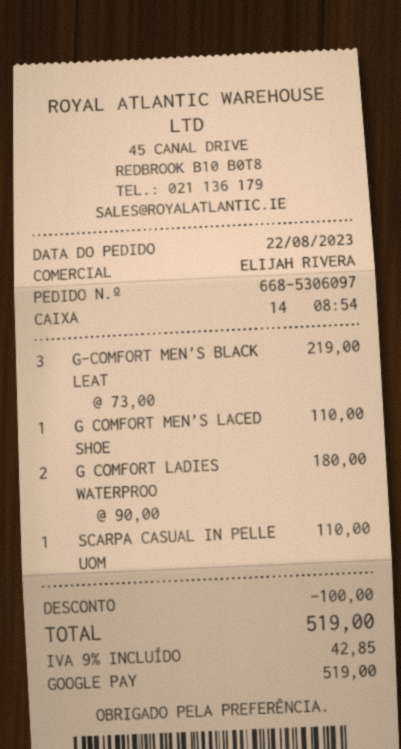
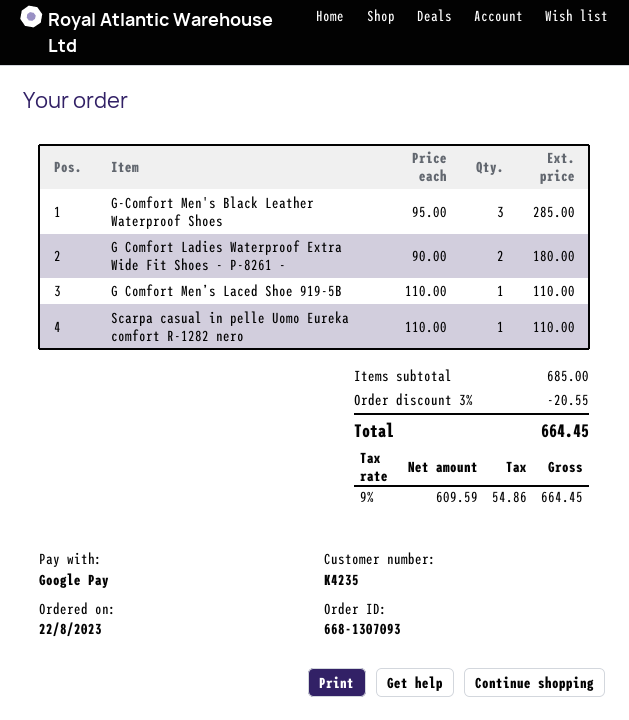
order number: 668-5306097 -> 668-1307093
G-COMFORT MEN'S BLACK LEAT: 3 x 73.00 = 219.00 -> 3 x 95.00 = 285.00
discount: 100.00 -> 20.55
tax: 9% = 42.85 -> 9% = 54.86
total: 519.00 -> 664.45

